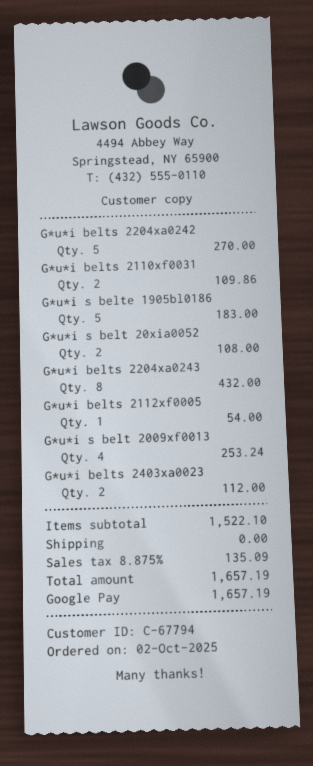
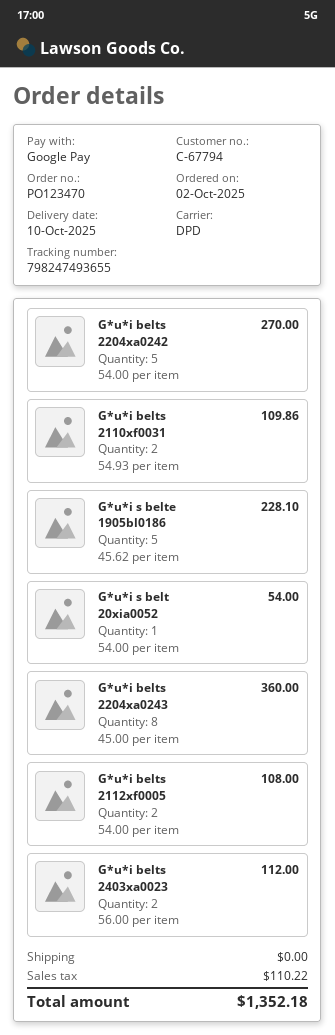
G*u*i s belte 1905bl0186: 5 for 183.00 -> 5 for 228.10
G*u*i s belt 20xia0052: 2 for 108.00 -> 1 for 54.00
G*u*i belts 2204xa0243: 8 for 432.00 -> 8 for 360.00
G*u*i belts 2112xf0005: 1 for 54.00 -> 2 for 108.00
G*u*i s belt 2009xf0013: 4 for 253.24 -> none
tax: 135.09 -> 110.22
total: 1657.19 -> 1352.18

